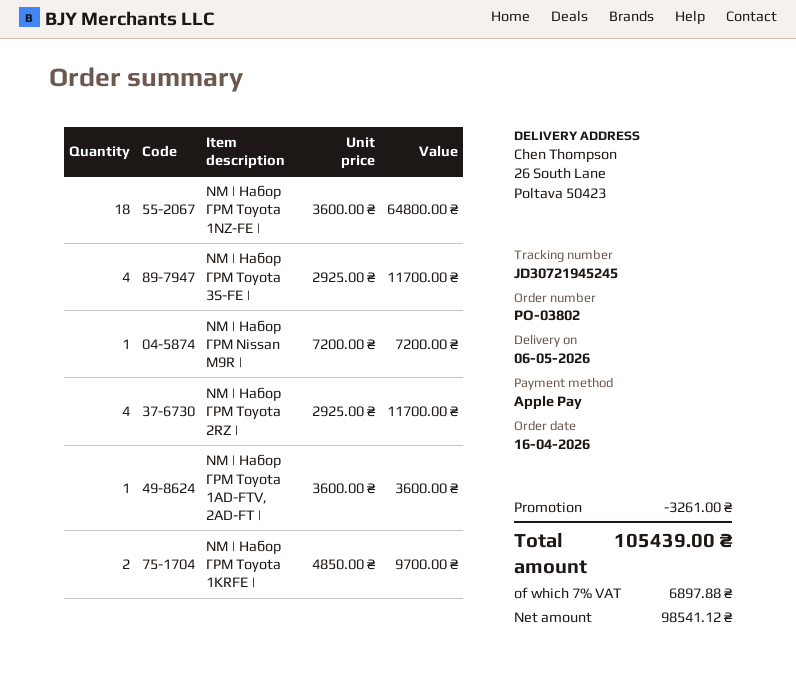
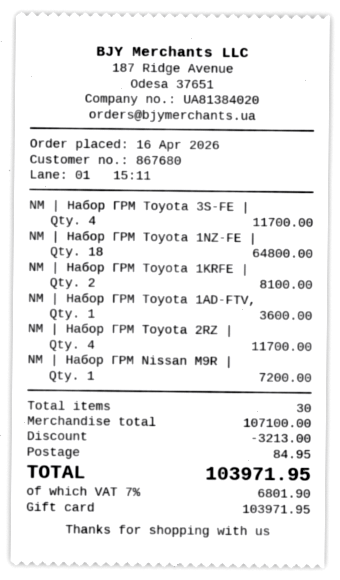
payment method: Apple Pay -> gift card
NM | Набор ГРМ Toyota 1KRFE |: 2 for 9700.00 -> 2 for 8100.00
discount: 3261.00 -> 3213.00
shipping: none -> 84.95
tax: 7% = 6897.88 -> 7% = 6801.90
total: 105439.00 -> 103971.95

